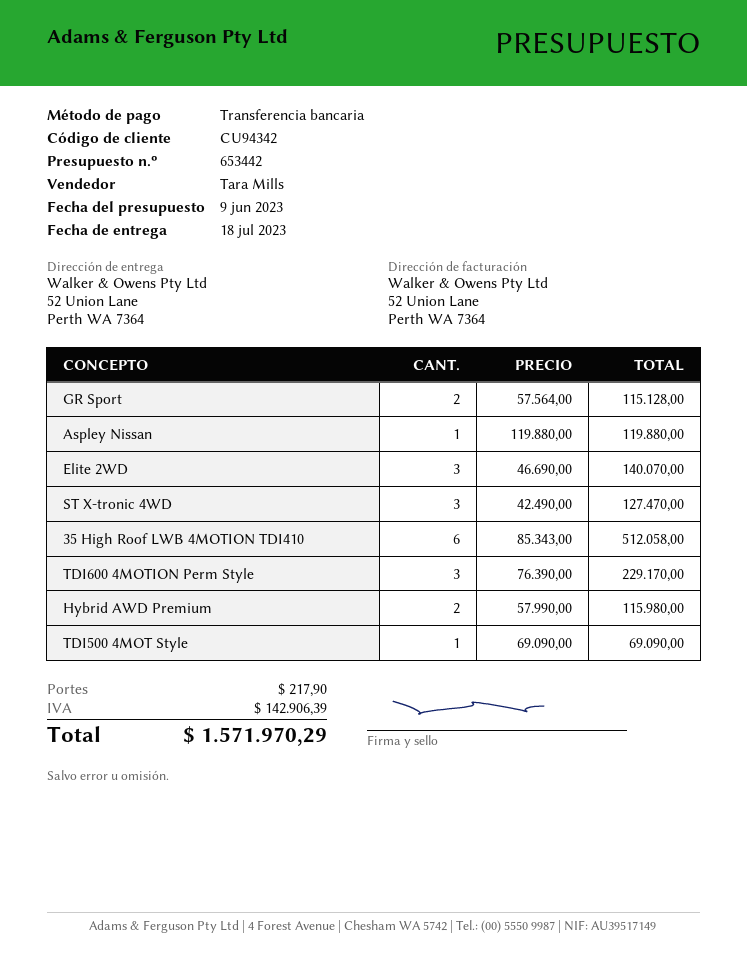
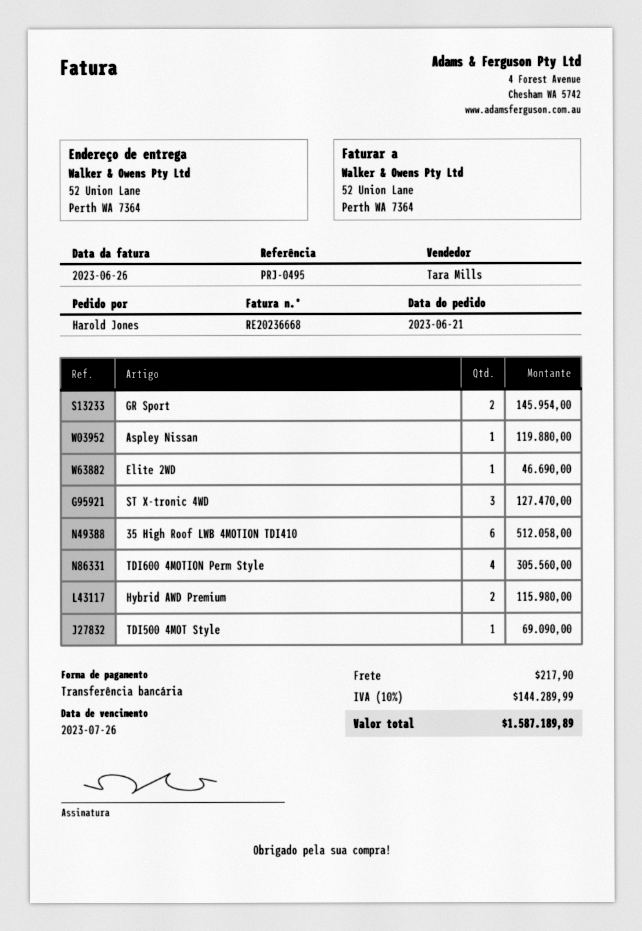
GR Sport: 2 for 115128.00 -> 2 for 145954.00
Elite 2WD: 3 for 140070.00 -> 1 for 46690.00
TDI600 4MOTION Perm Style: 3 for 229170.00 -> 4 for 305560.00
tax: 142906.39 -> 144289.99
total: 1571970.29 -> 1587189.89

